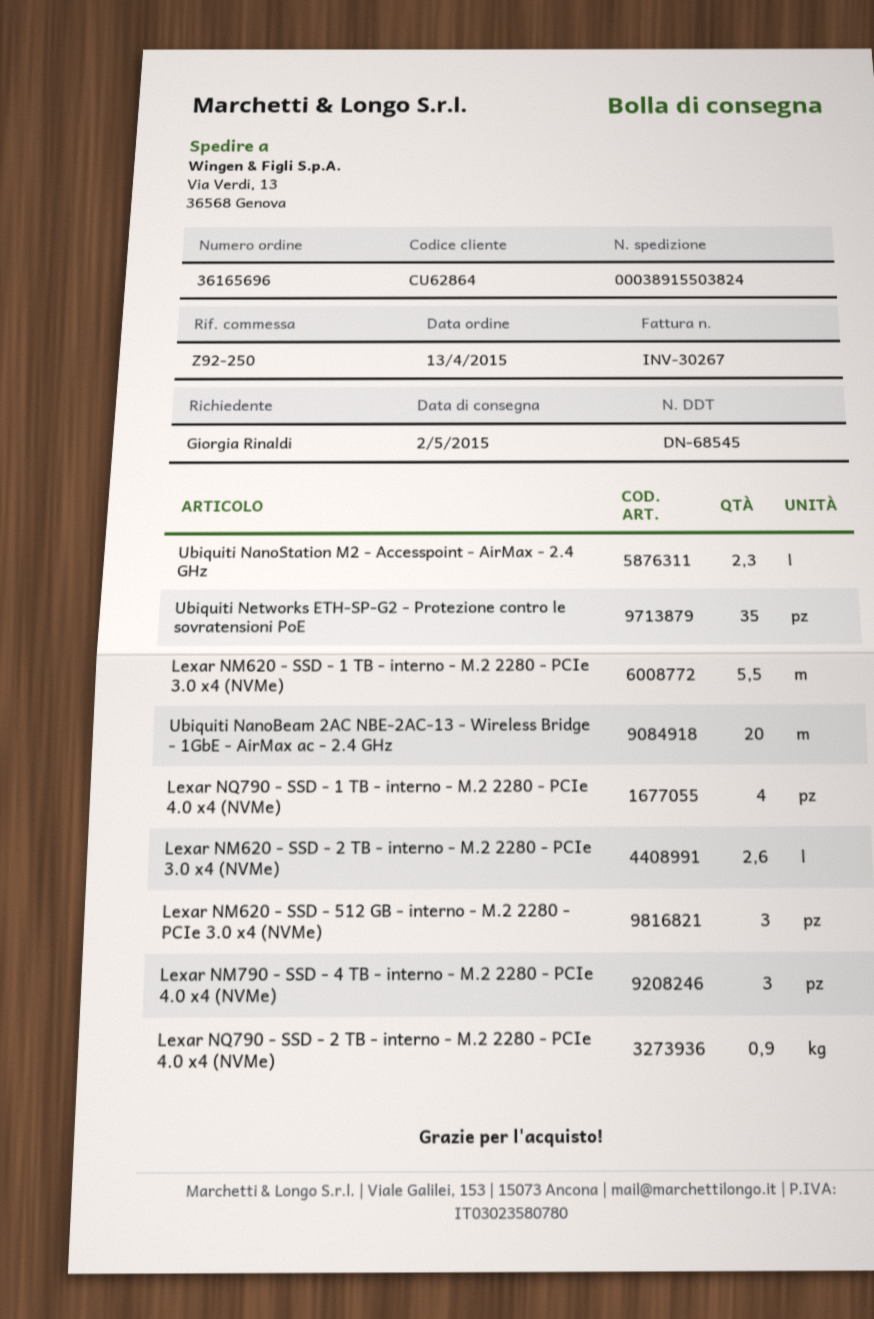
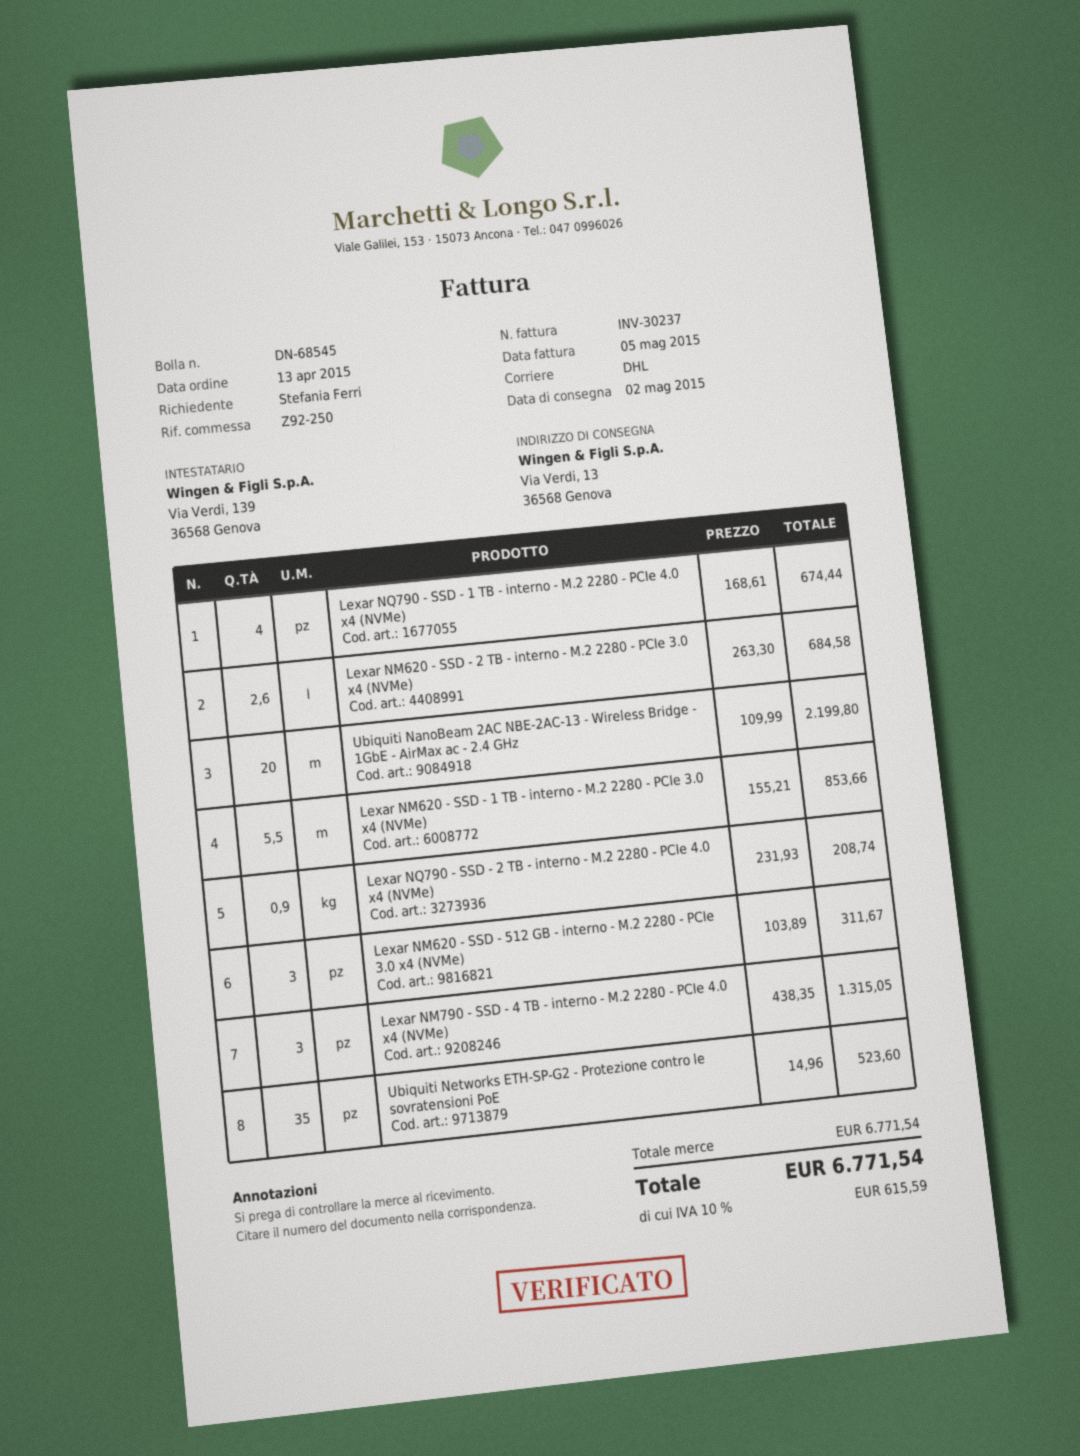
invoice number: INV-30267 -> INV-30237
ordered by: Giorgia Rinaldi -> Stefania Ferri
Ubiquiti NanoStation M2 - Accesspoint - AirMax - 2.4 GHz: 2.3 -> none

